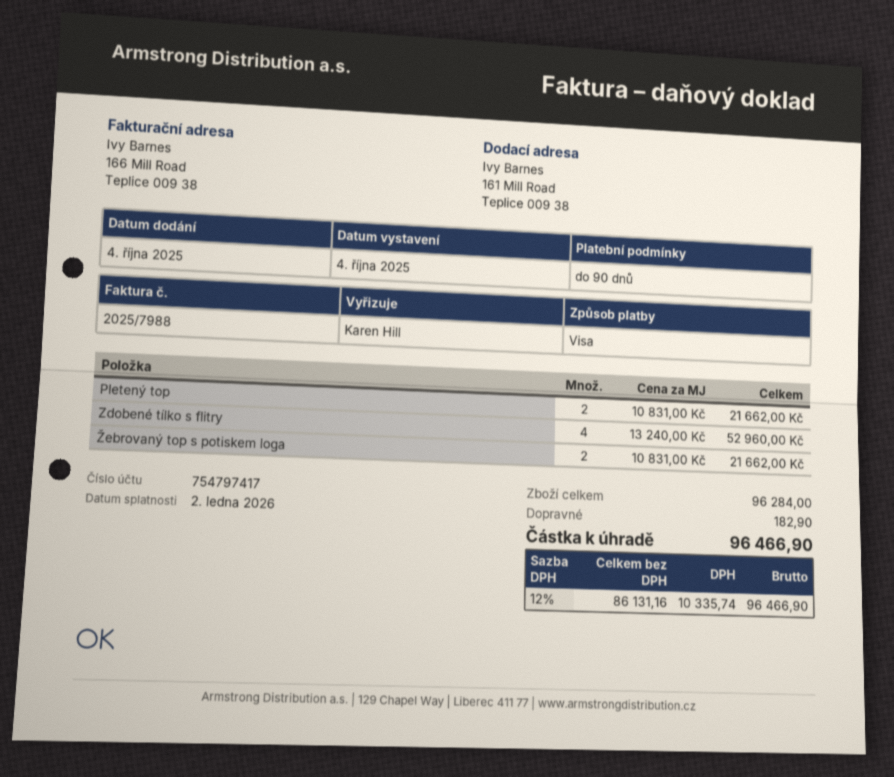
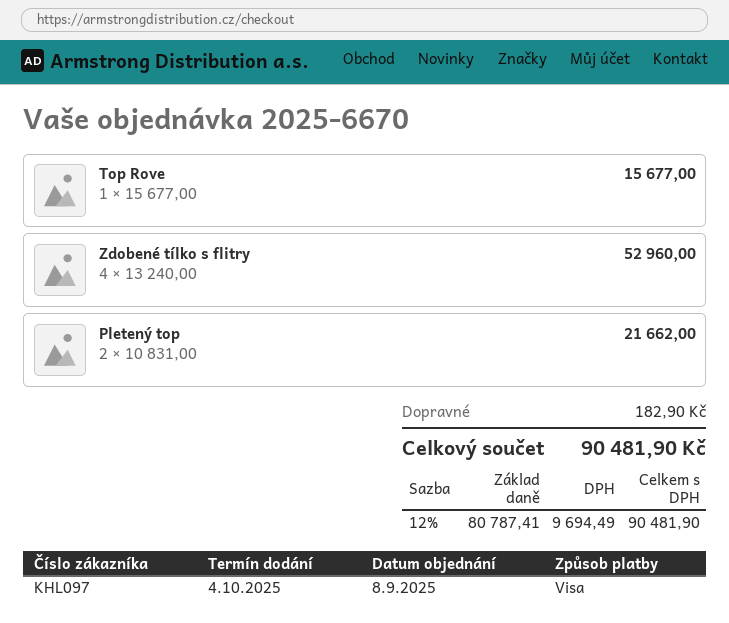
Žebrovaný top s potiskem loga: 2 x 10831.00 = 21662.00 -> none
Top Rove: none -> 1 x 15677.00 = 15677.00
net: 86131.16 -> 80787.41
tax: 12% = 10335.74 -> 12% = 9694.49
total: 96466.90 -> 90481.90

